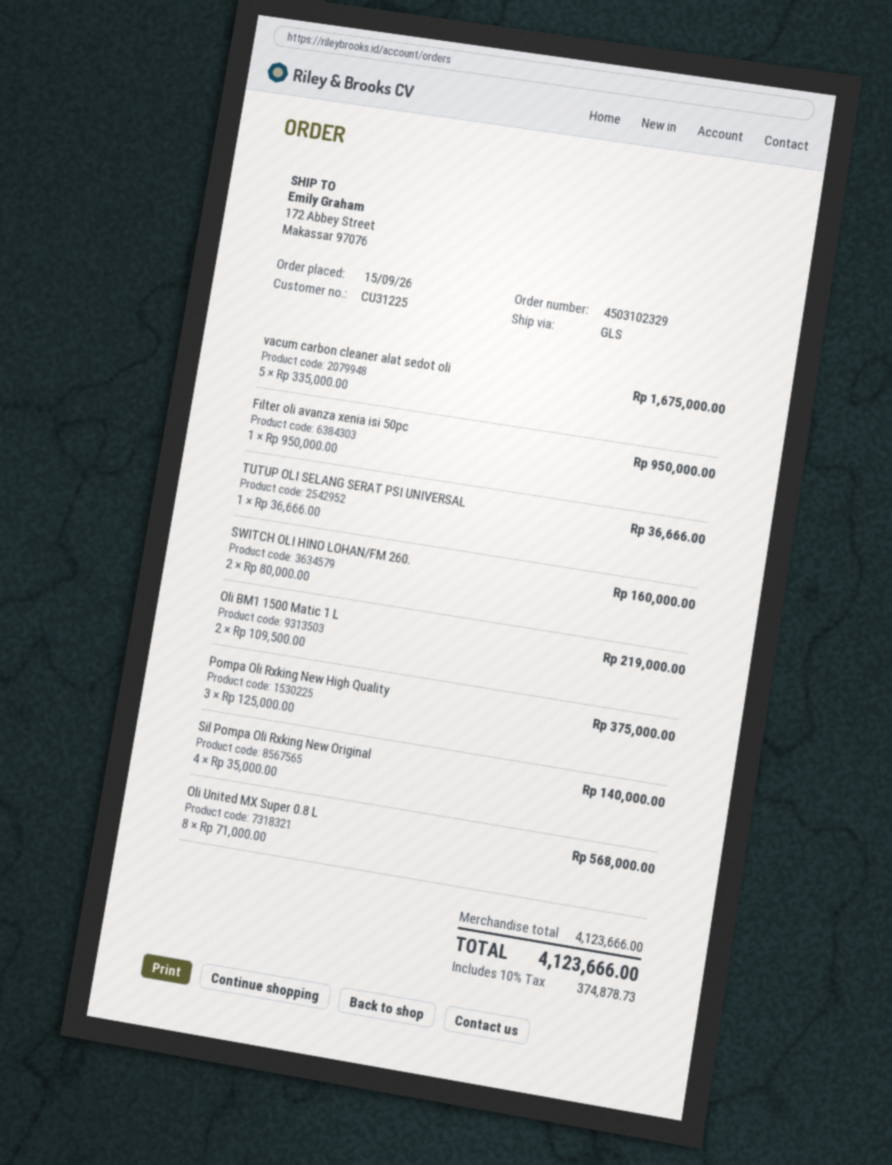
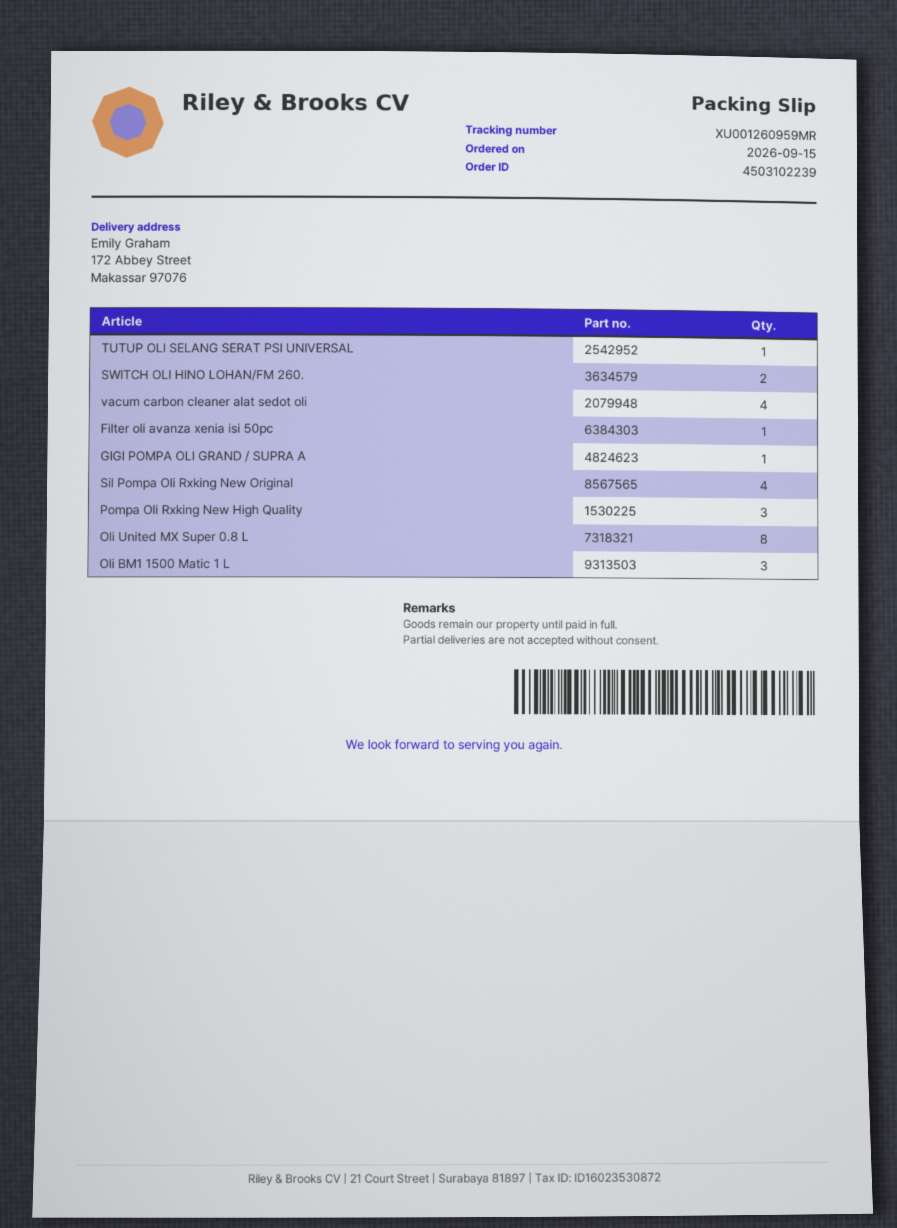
order number: 4503102329 -> 4503102239
vacum carbon cleaner alat sedot oli: 5 -> 4
Oli BM1 1500 Matic 1 L: 2 -> 3
GIGI POMPA OLI GRAND / SUPRA A: none -> 1

